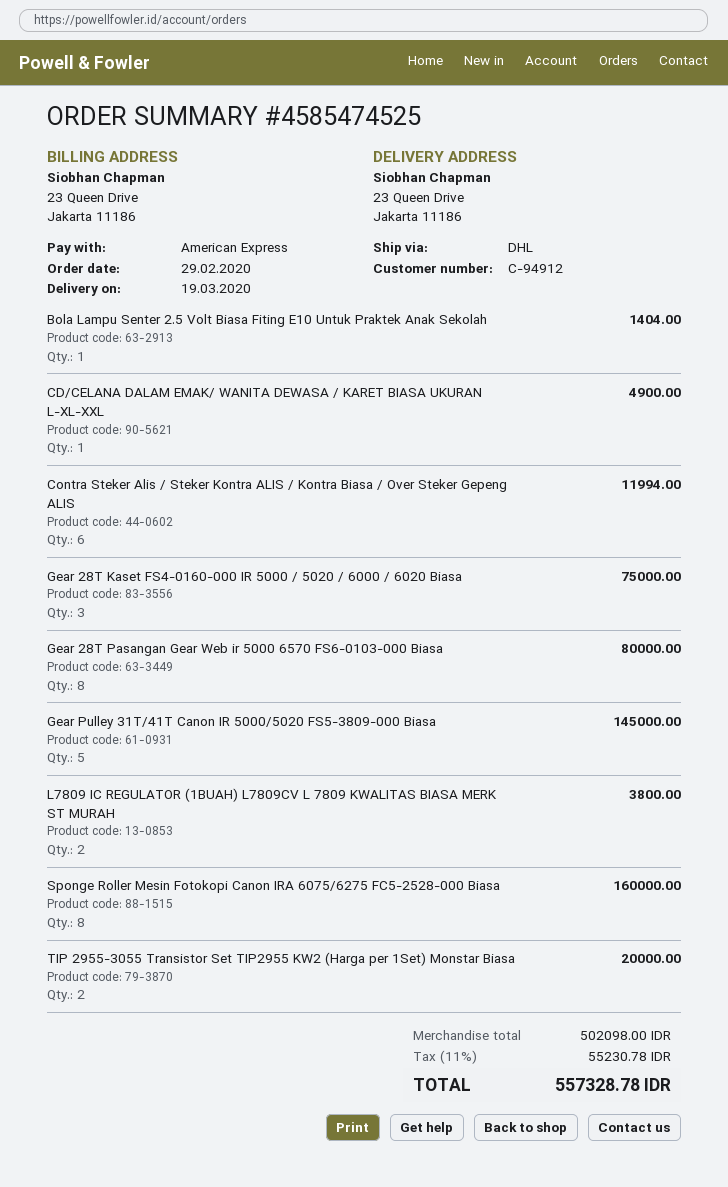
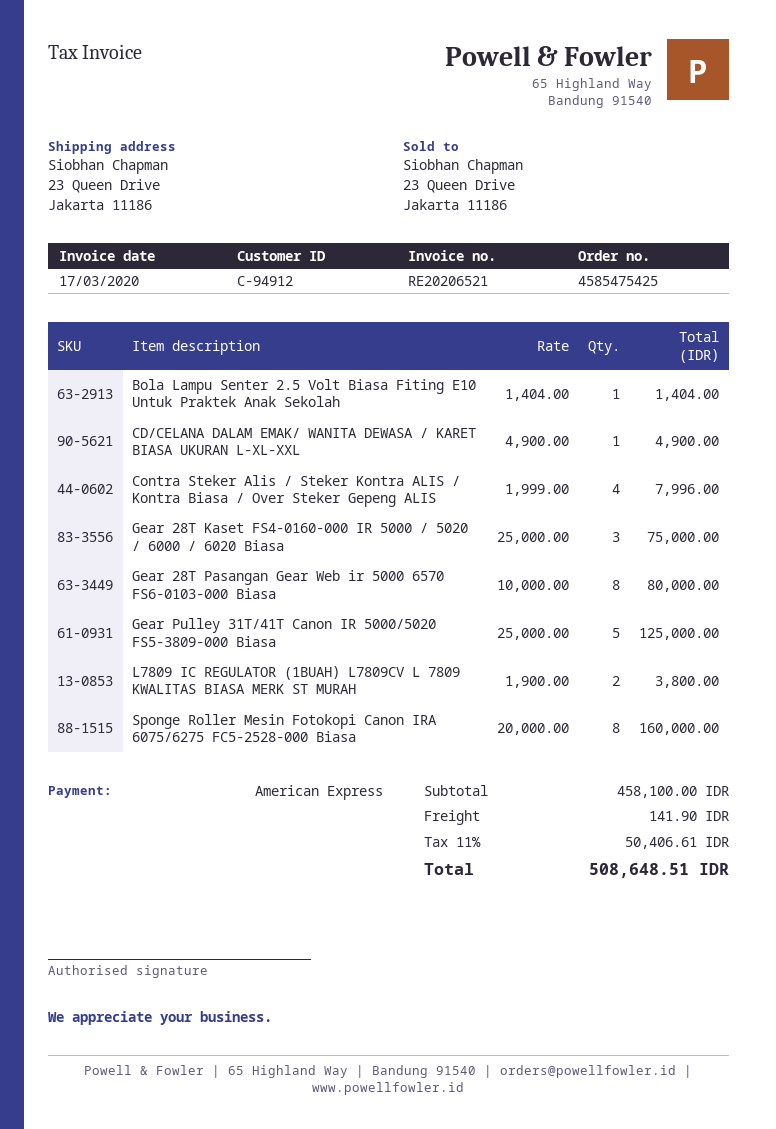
order number: 4585474525 -> 4585475425
Contra Steker Alis / Steker Kontra ALIS / Kontra Biasa / Over Steker Gepeng ALIS: 6 for 11994.00 -> 4 for 7996.00
Gear Pulley 31T/41T Canon IR 5000/5020 FS5-3809-000 Biasa: 5 for 145000.00 -> 5 for 125000.00
TIP 2955-3055 Transistor Set TIP2955 KW2 (Harga per 1Set) Monstar Biasa: 2 for 20000.00 -> none
subtotal: 502098.00 -> 458100.00
shipping: none -> 141.90
tax: 11% = 55230.78 -> 11% = 50406.61
total: 557328.78 -> 508648.51

